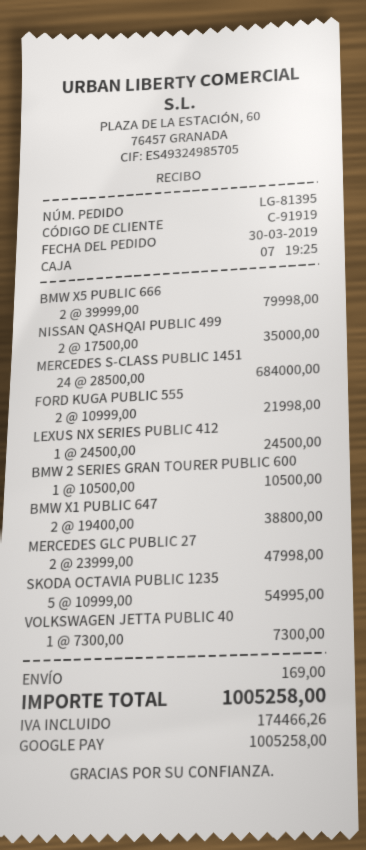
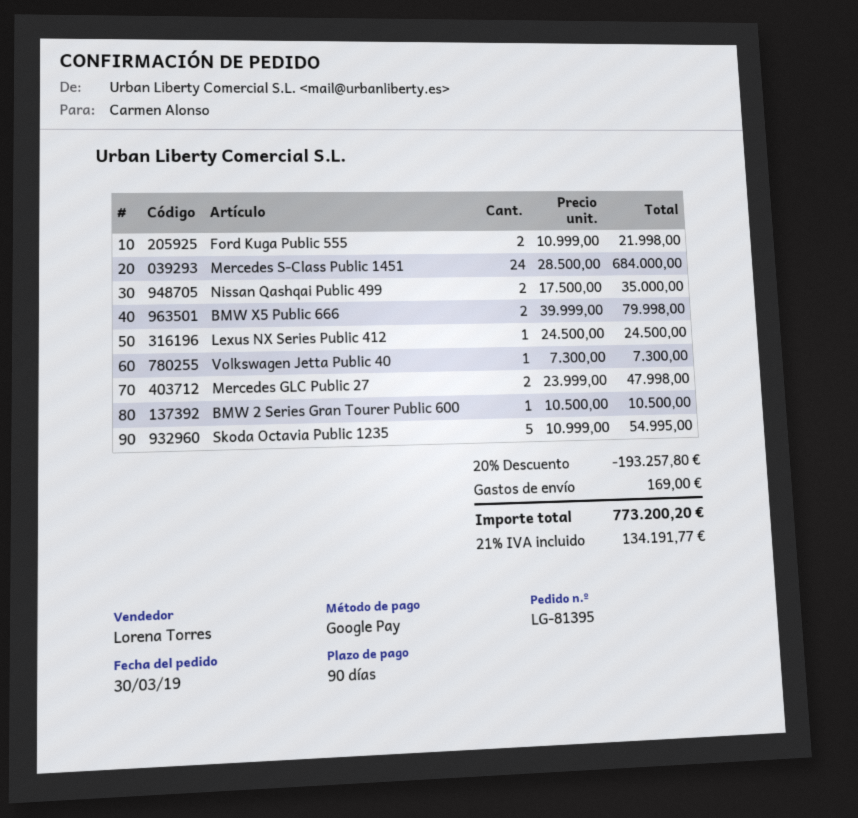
BMW X1 PUBLIC 647: 2 x 19400.00 = 38800.00 -> none
discount: none -> 20% = 193257.80
tax: 174466.26 -> 134191.77
total: 1005258.00 -> 773200.20

